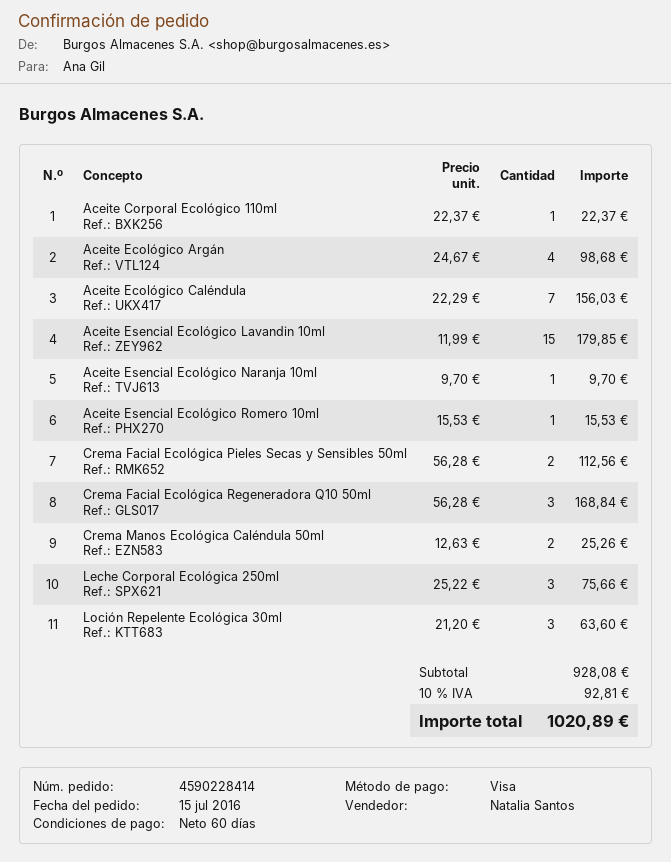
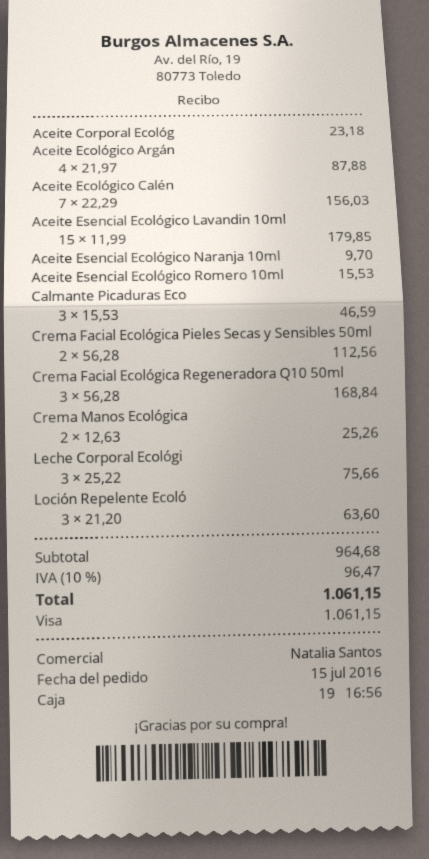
Aceite Corporal Ecológico 110ml: 1 x 22.37 = 22.37 -> 1 x 23.18 = 23.18
Aceite Ecológico Argán: 4 x 24.67 = 98.68 -> 4 x 21.97 = 87.88
Calmante Picaduras Eco: none -> 3 x 15.53 = 46.59
subtotal: 928.08 -> 964.68
tax: 10% = 92.81 -> 10% = 96.47
total: 1020.89 -> 1061.15

